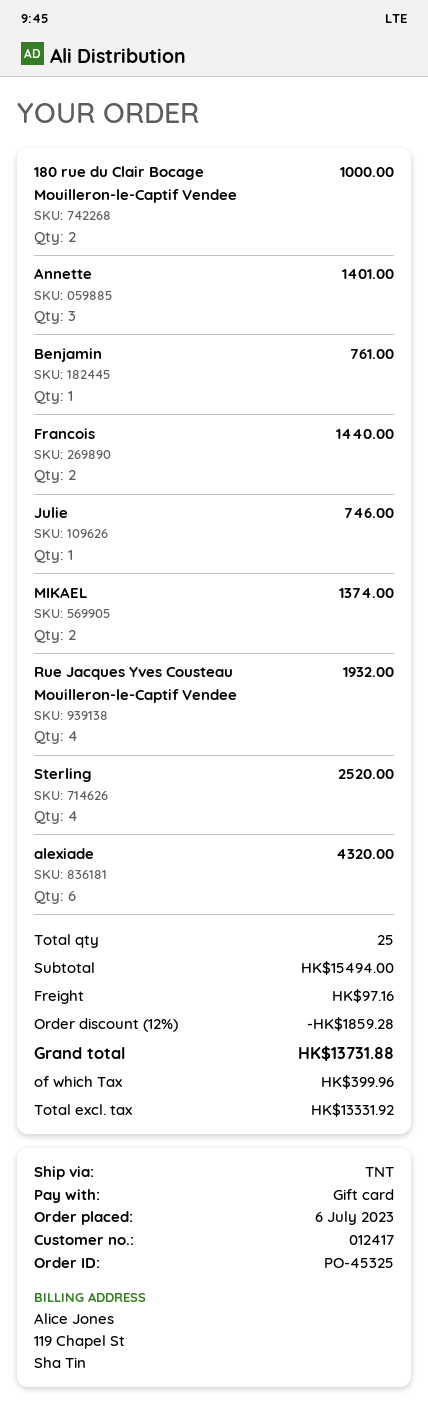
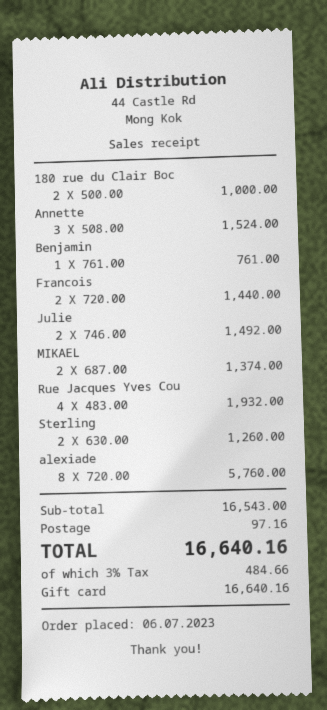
Annette: 3 for 1401.00 -> 3 for 1524.00
Julie: 1 for 746.00 -> 2 for 1492.00
Sterling: 4 for 2520.00 -> 2 for 1260.00
alexiade: 6 for 4320.00 -> 8 for 5760.00
subtotal: 15494.00 -> 16543.00
discount: 12% = 1859.28 -> none
tax: 399.96 -> 484.66
total: 13731.88 -> 16640.16

